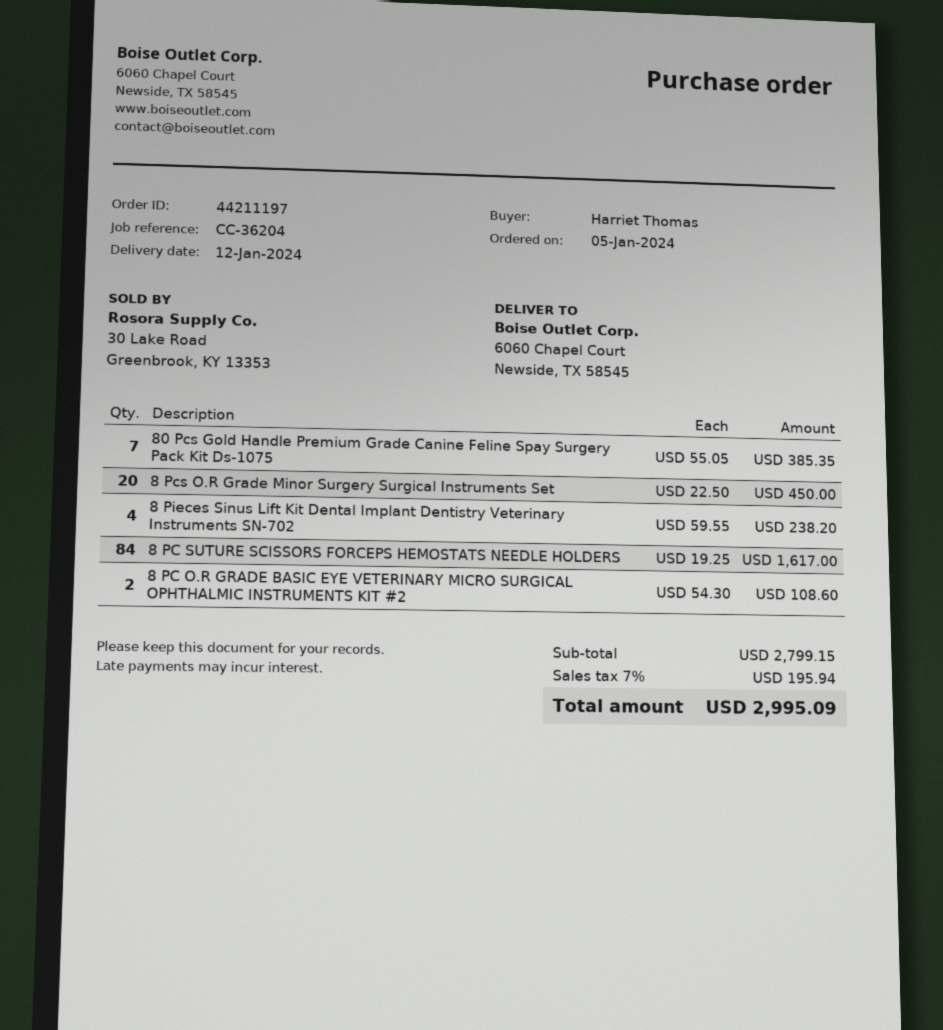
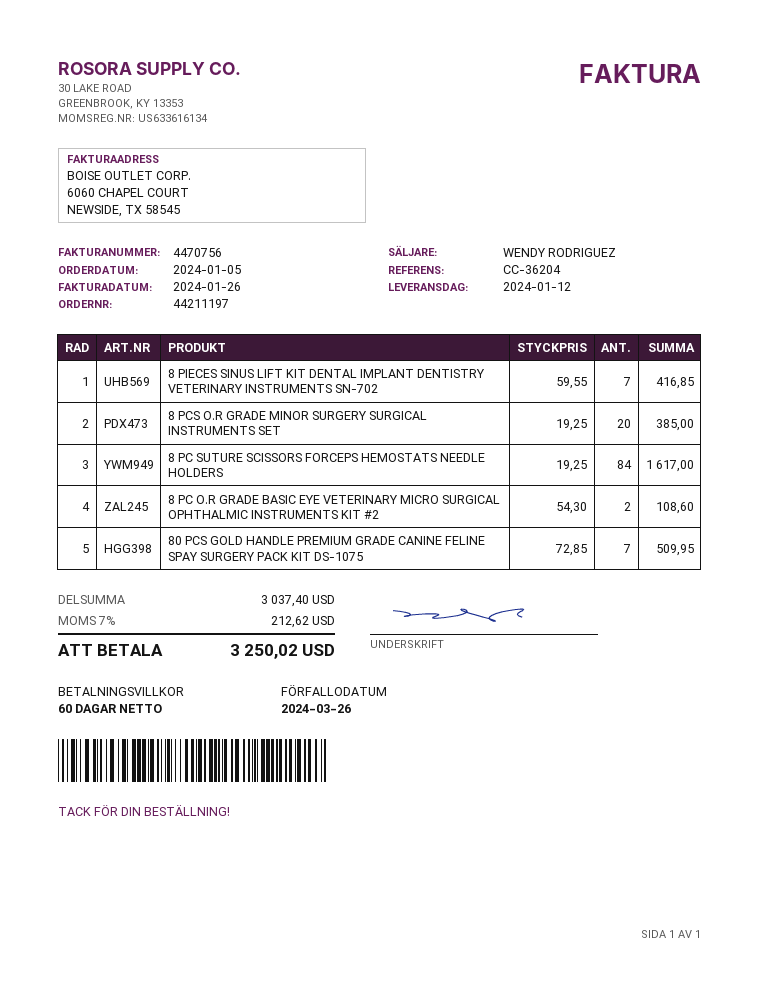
80 Pcs Gold Handle Premium Grade Canine Feline Spay Surgery Pack Kit Ds-1075: 7 x 55.05 = 385.35 -> 7 x 72.85 = 509.95
8 Pcs O.R Grade Minor Surgery Surgical Instruments Set: 20 x 22.50 = 450.00 -> 20 x 19.25 = 385.00
8 Pieces Sinus Lift Kit Dental Implant Dentistry Veterinary Instruments SN-702: 4 x 59.55 = 238.20 -> 7 x 59.55 = 416.85
subtotal: 2799.15 -> 3037.40
tax: 7% = 195.94 -> 7% = 212.62
total: 2995.09 -> 3250.02

